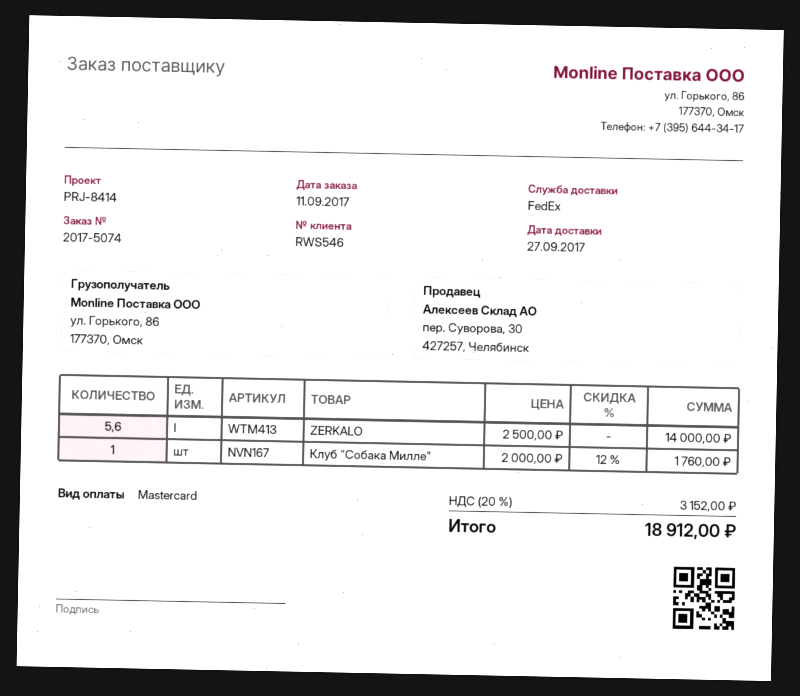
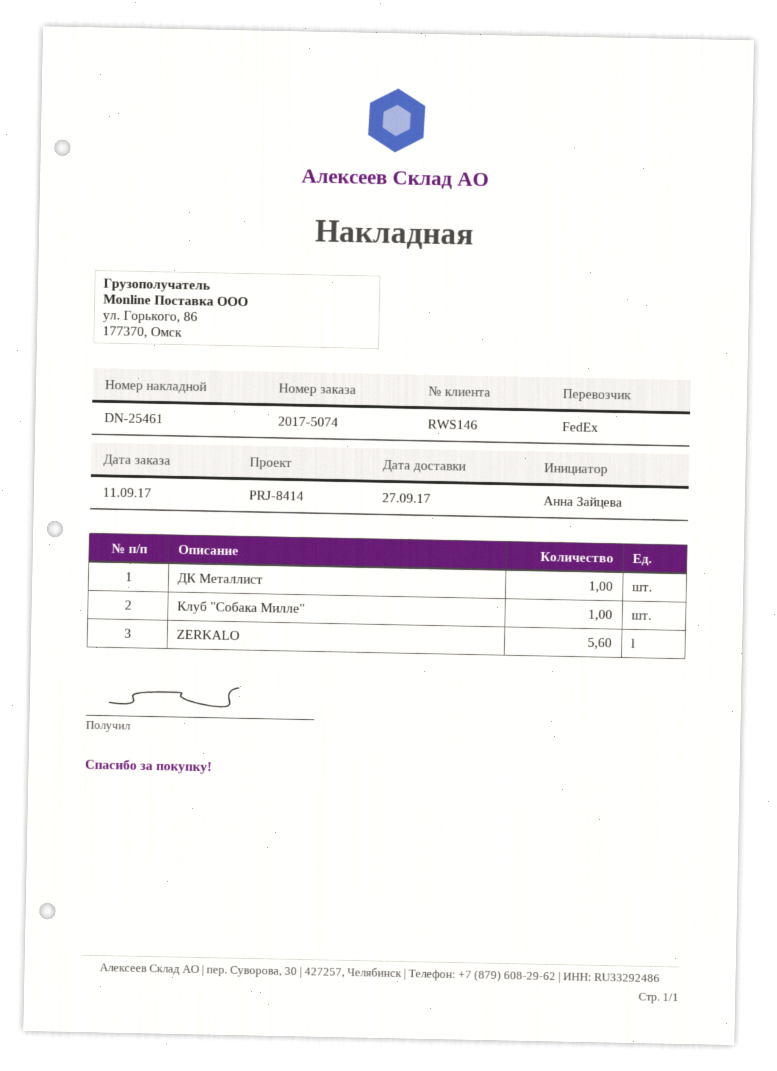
customer number: RWS546 -> RWS146
ДК Металлист: none -> 1

